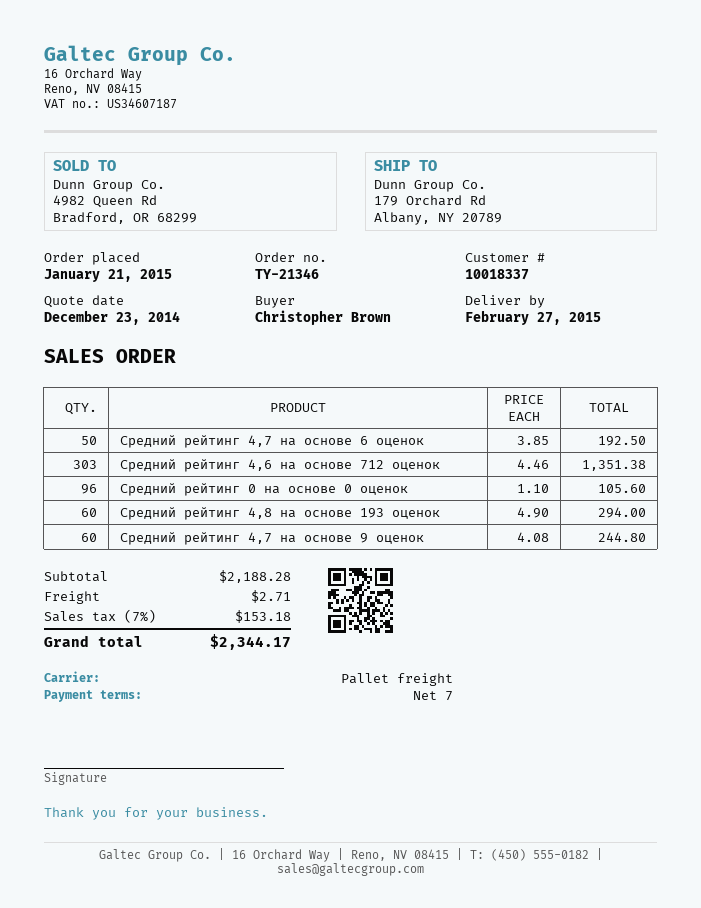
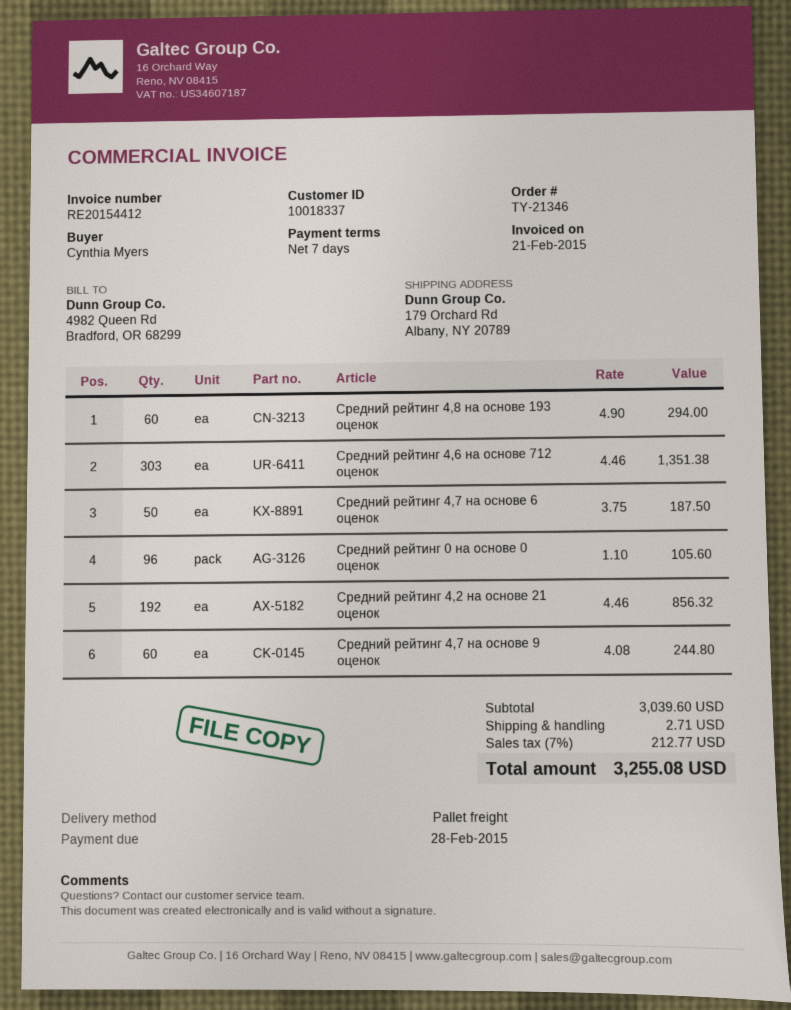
ordered by: Christopher Brown -> Cynthia Myers
Средний рейтинг 4,7 на основе 6 оценок: 50 x 3.85 = 192.50 -> 50 x 3.75 = 187.50
Средний рейтинг 4,2 на основе 21 оценок: none -> 192 x 4.46 = 856.32
subtotal: 2188.28 -> 3039.60
tax: 7% = 153.18 -> 7% = 212.77
total: 2344.17 -> 3255.08

